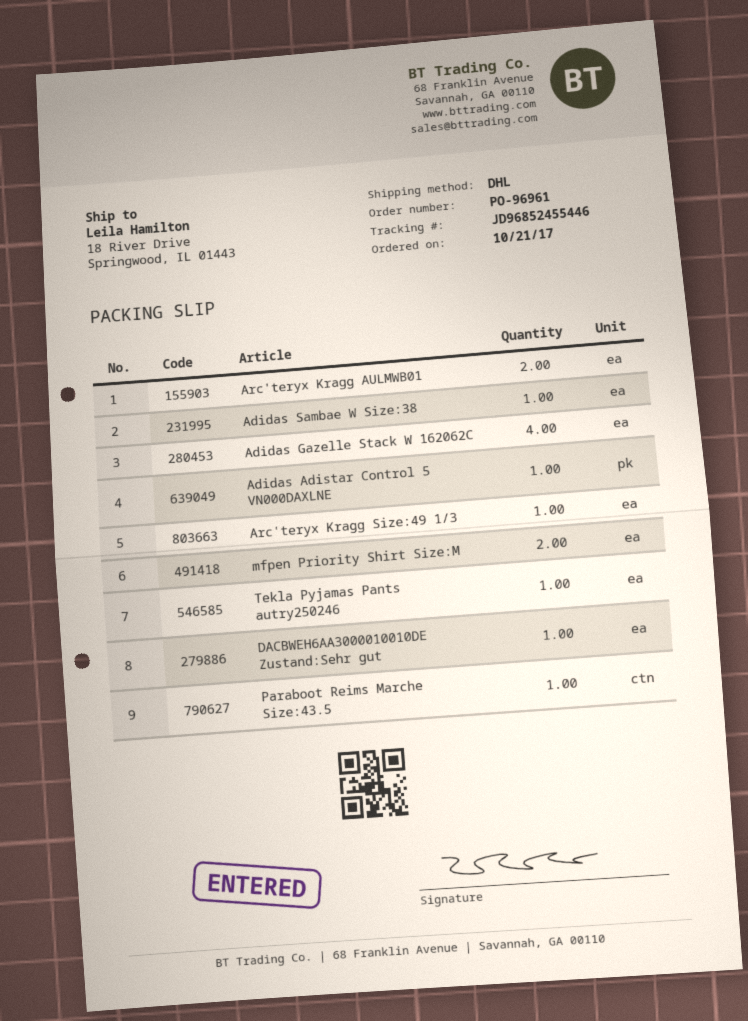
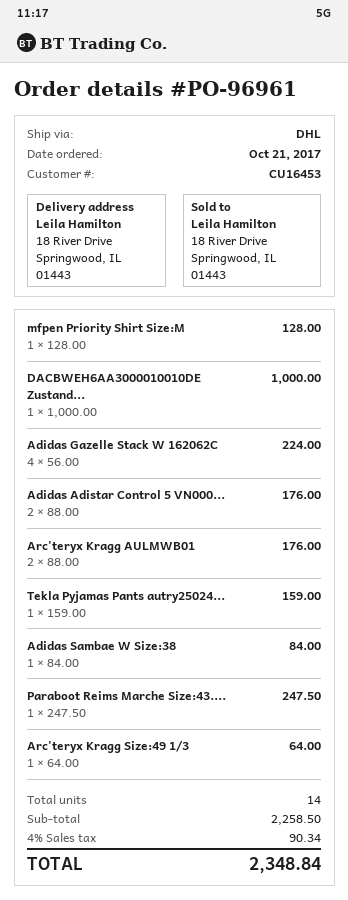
Adidas Adistar Control 5 VN000DAXLNE: 1 -> 2
mfpen Priority Shirt Size:M: 2 -> 1

